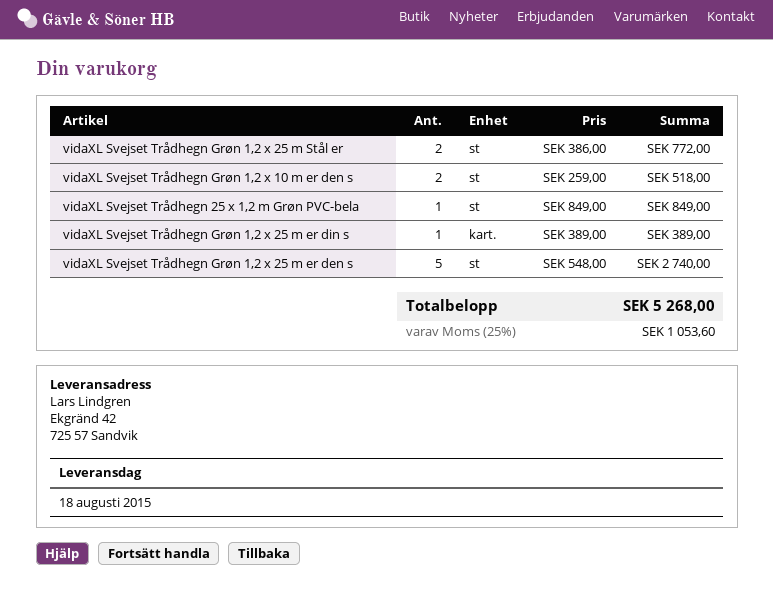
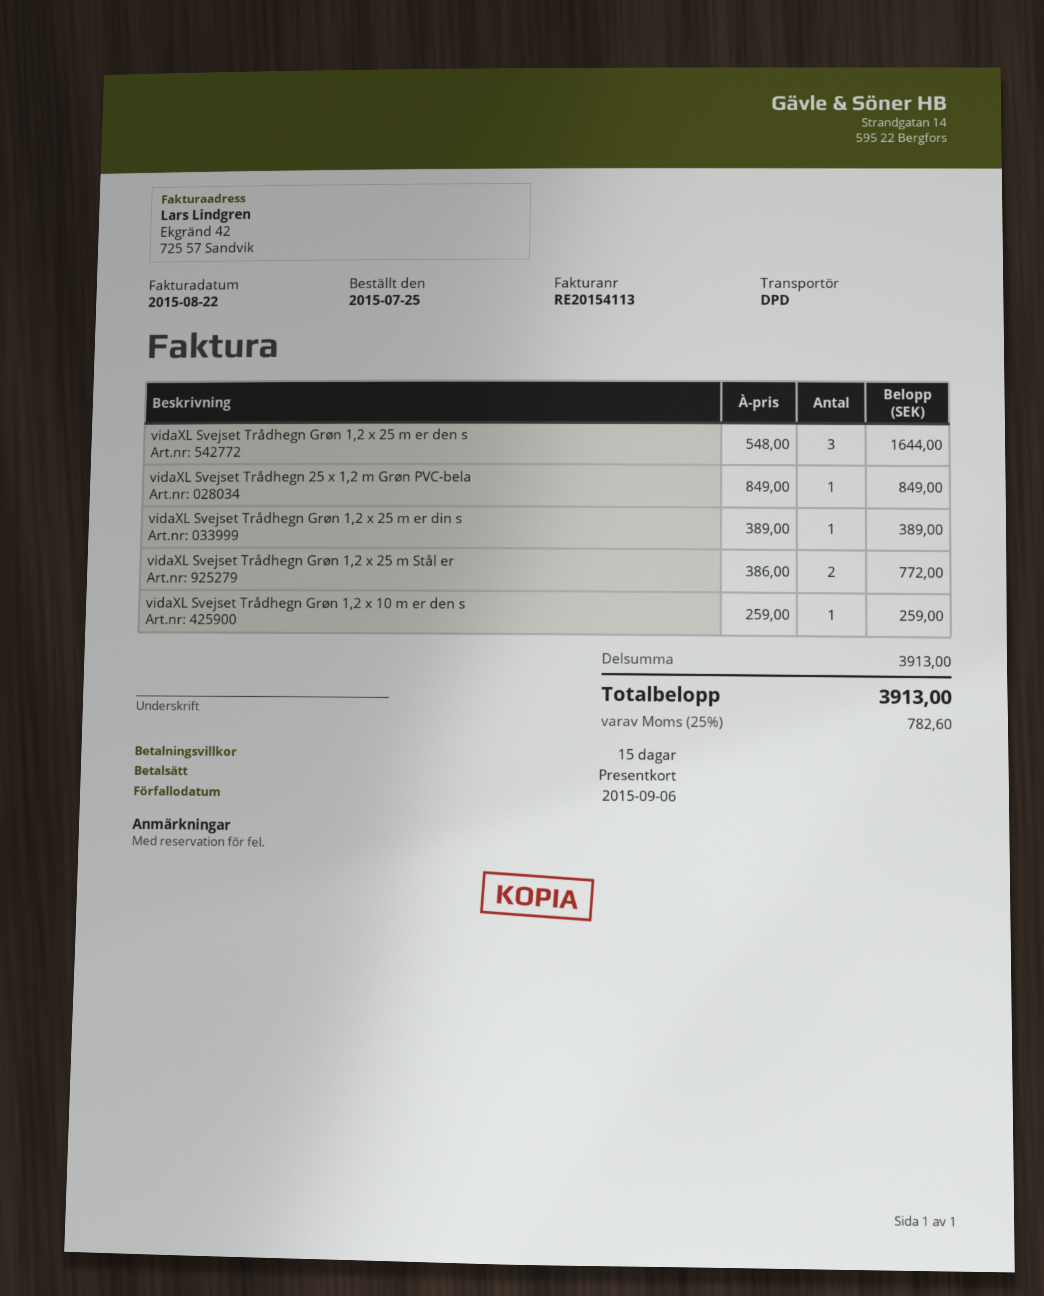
vidaXL Svejset Trådhegn Grøn 1,2 x 10 m er den s: 2 x 259.00 = 518.00 -> 1 x 259.00 = 259.00
vidaXL Svejset Trådhegn Grøn 1,2 x 25 m er den s: 5 x 548.00 = 2740.00 -> 3 x 548.00 = 1644.00
tax: 25% = 1053.60 -> 25% = 782.60
total: 5268.00 -> 3913.00

